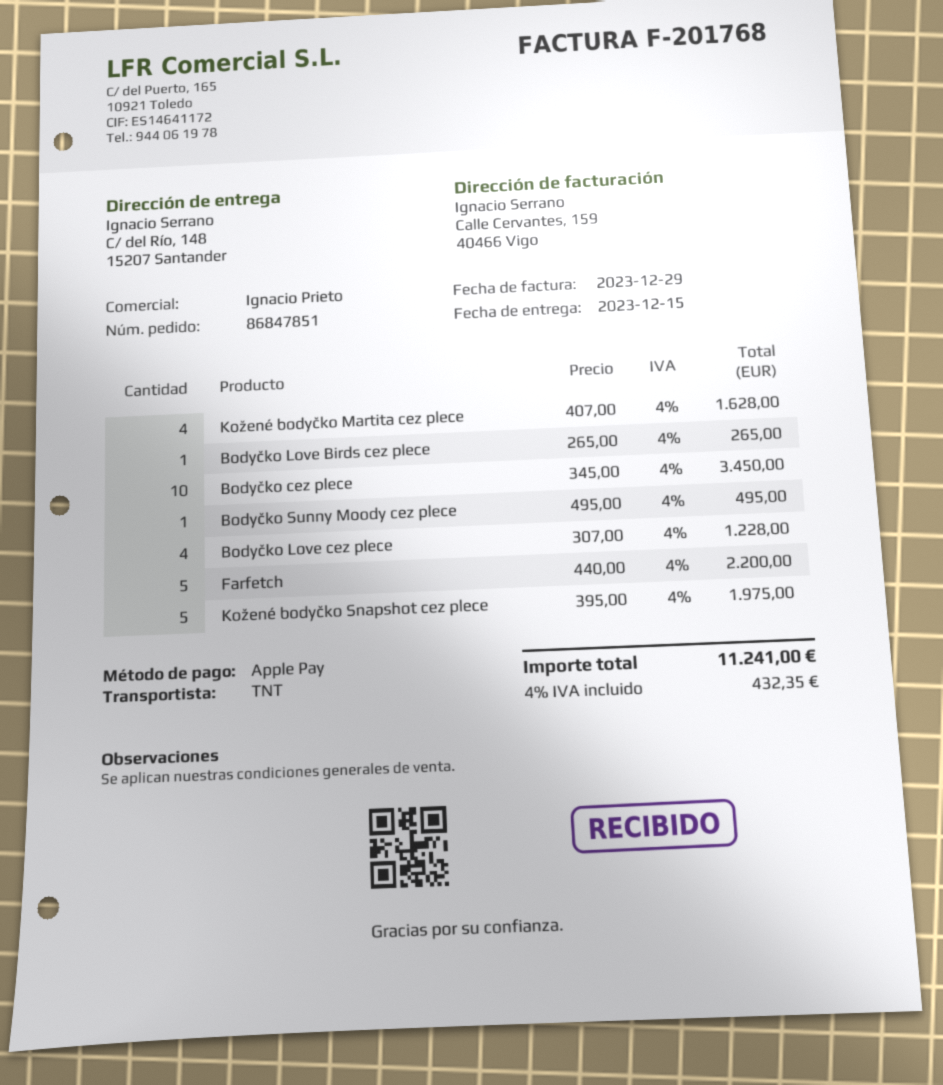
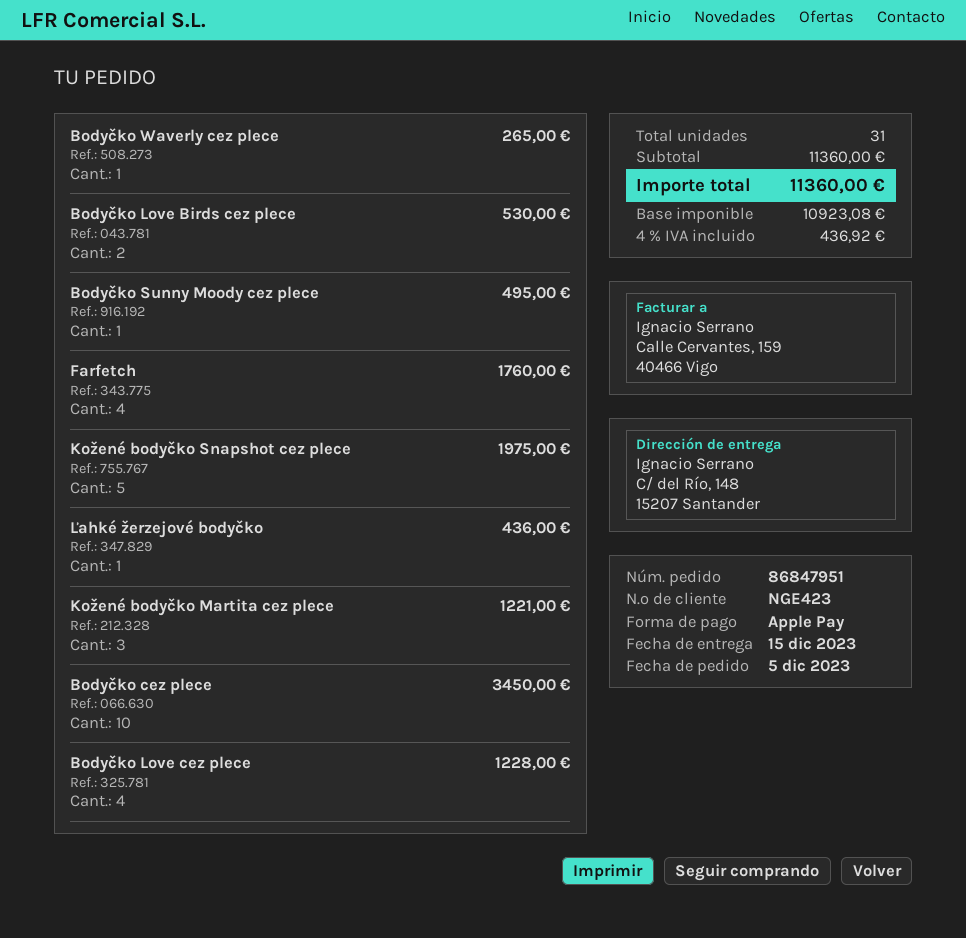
order number: 86847851 -> 86847951
Kožené bodyčko Martita cez plece: 4 for 1628.00 -> 3 for 1221.00
Bodyčko Love Birds cez plece: 1 for 265.00 -> 2 for 530.00
Farfetch: 5 for 2200.00 -> 4 for 1760.00
Bodyčko Waverly cez plece: none -> 1 for 265.00
Ľahké žerzejové bodyčko: none -> 1 for 436.00
tax: 4% = 432.35 -> 4% = 436.92
total: 11241.00 -> 11360.00

